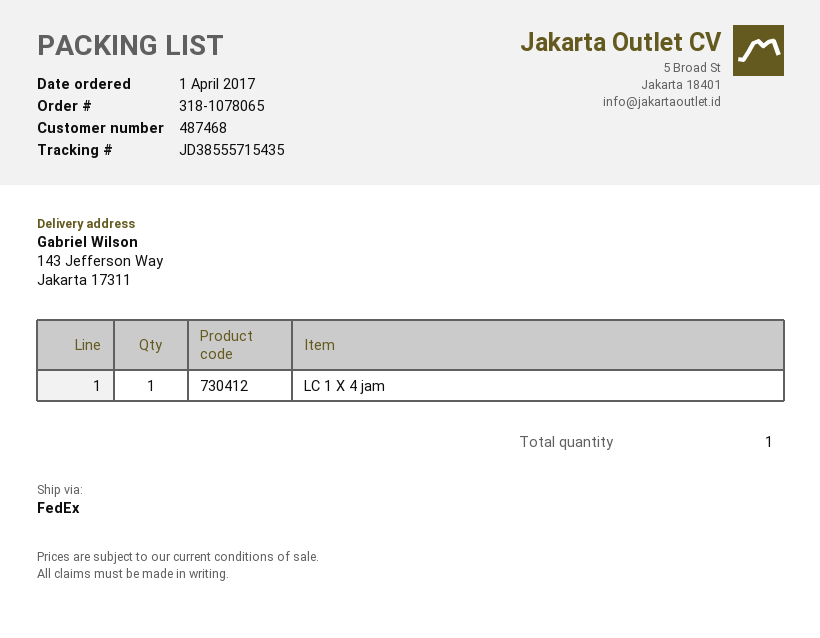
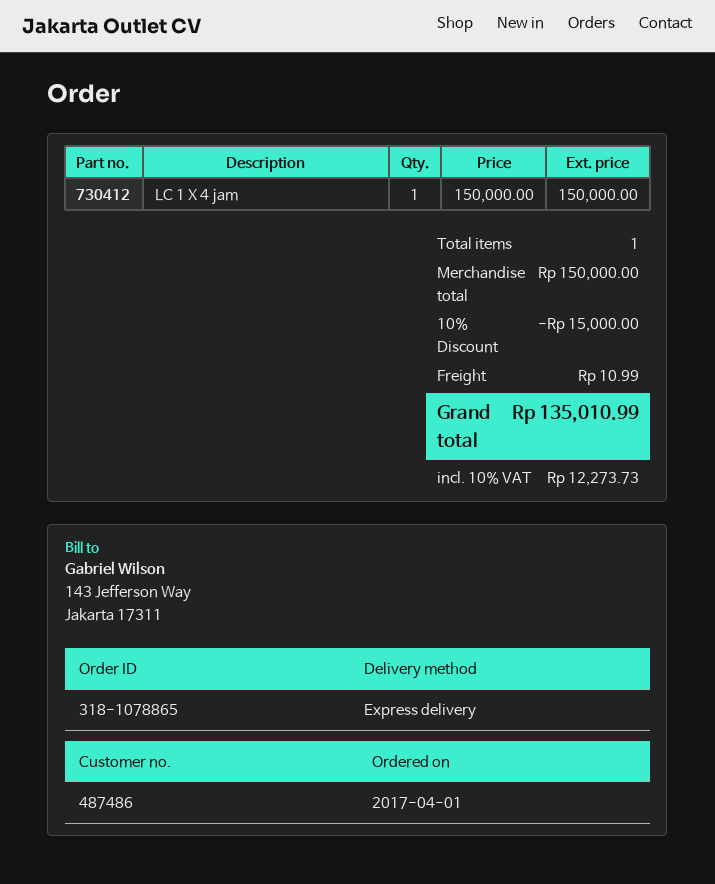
order number: 318-1078065 -> 318-1078865
customer number: 487468 -> 487486
shipping method: FedEx -> express

